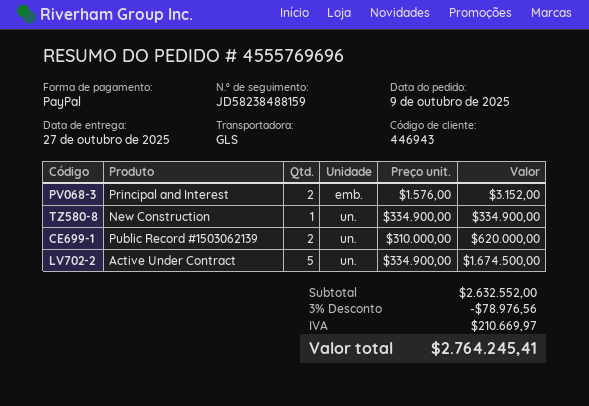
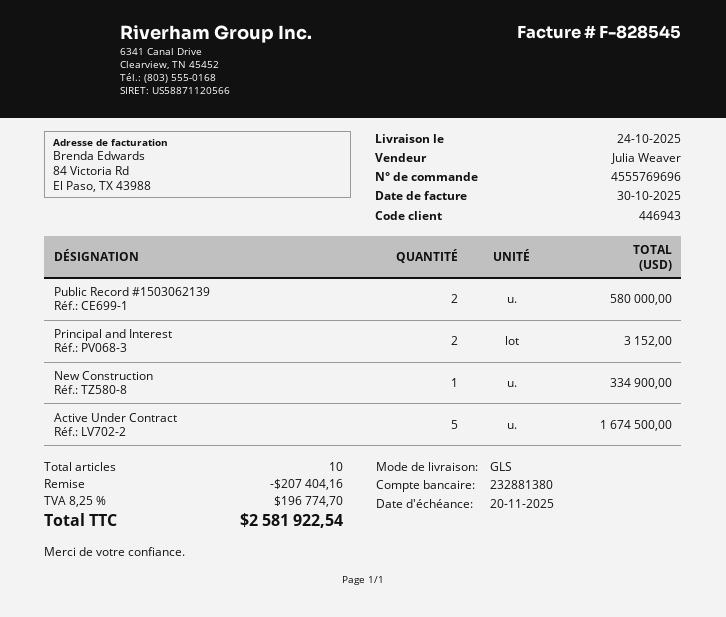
delivery date: 2025-10-27 -> 2025-10-24
Public Record #1503062139: 2 for 620000.00 -> 2 for 580000.00
discount: 78976.56 -> 207404.16
tax: 210669.97 -> 196774.70
total: 2764245.41 -> 2581922.54

